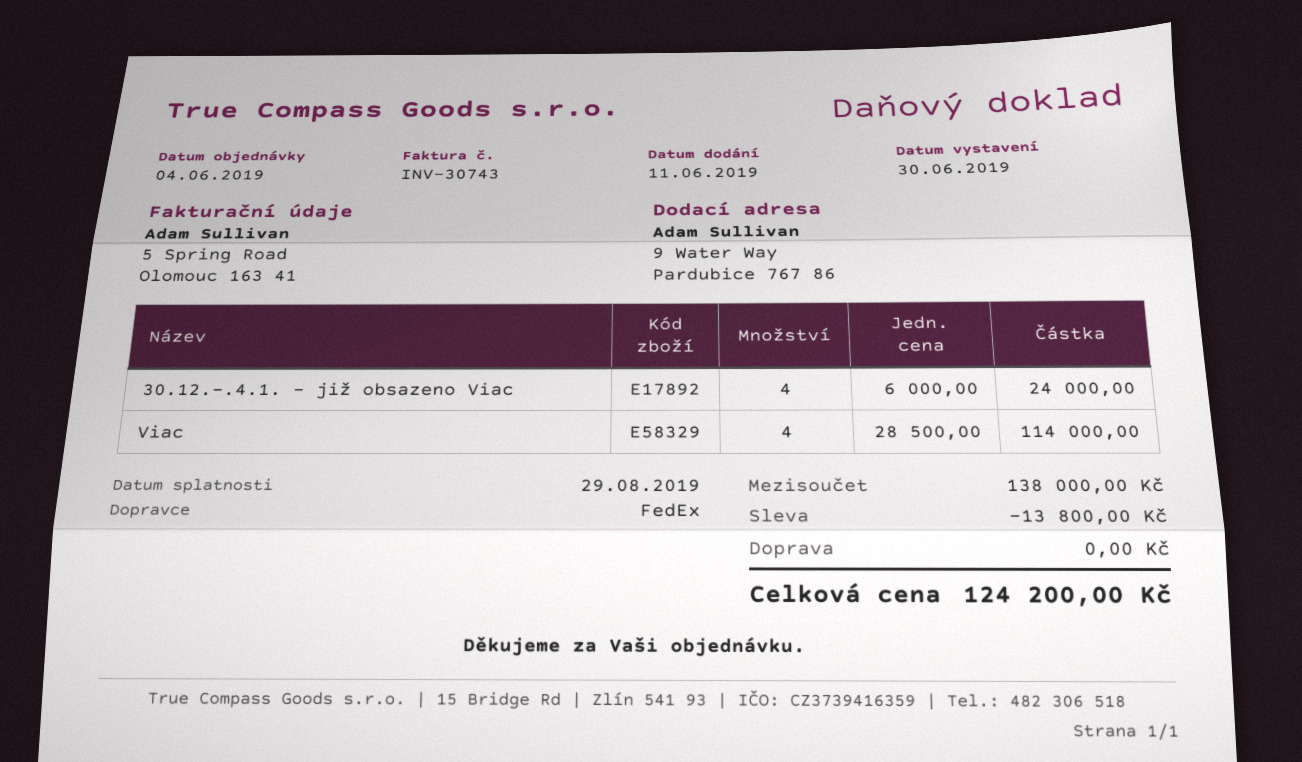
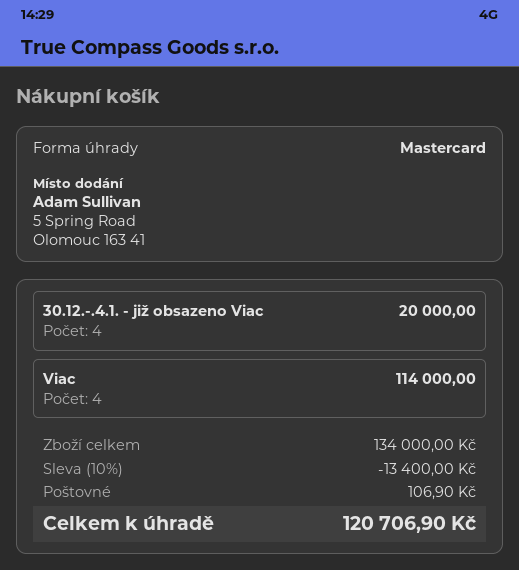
ship to: 9 Water Way, Pardubice 767 86 -> 5 Spring Road, Olomouc 163 41
30.12.-.4.1. - již obsazeno Viac: 4 for 24000.00 -> 4 for 20000.00
subtotal: 138000.00 -> 134000.00
discount: 13800.00 -> 13400.00
shipping: 0.00 -> 106.90
total: 124200.00 -> 120706.90

